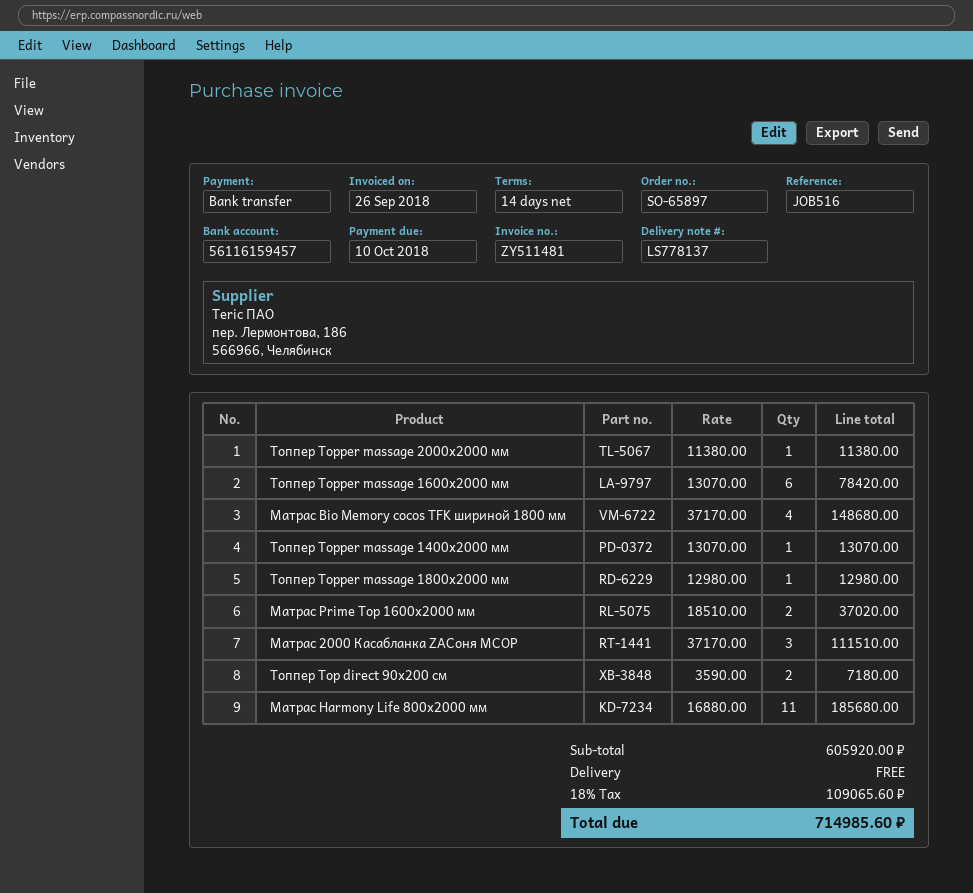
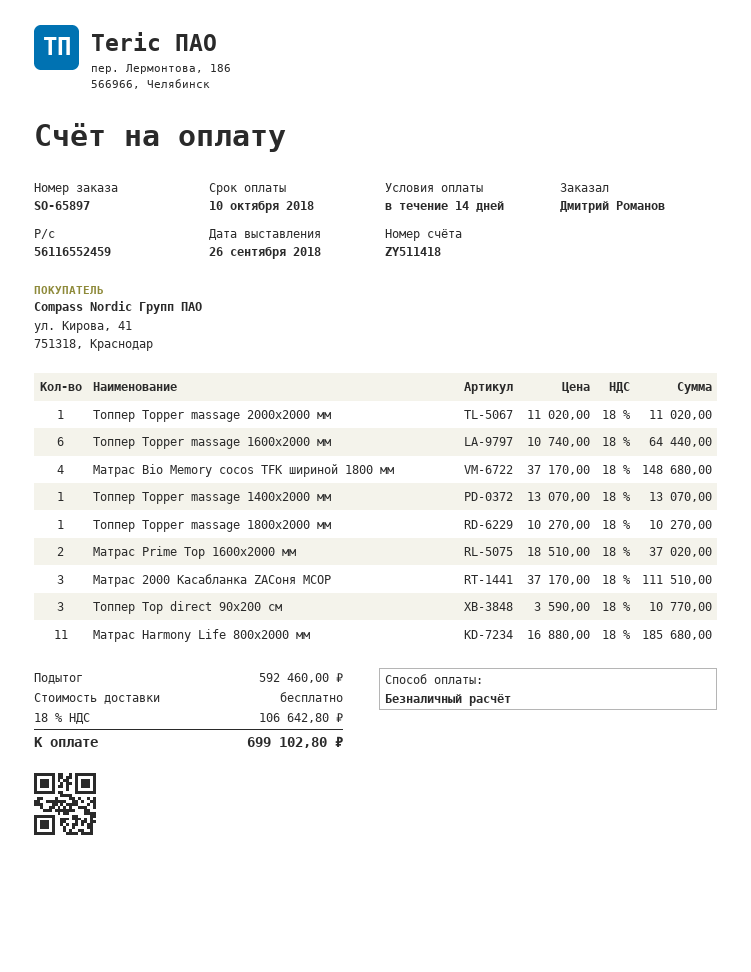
invoice number: ZY511481 -> ZY511418
bank account: 56116159457 -> 56116552459
Топпер Topper massage 2000х2000 мм: 1 x 11380.00 = 11380.00 -> 1 x 11020.00 = 11020.00
Топпер Topper massage 1600х2000 мм: 6 x 13070.00 = 78420.00 -> 6 x 10740.00 = 64440.00
Топпер Topper massage 1800х2000 мм: 1 x 12980.00 = 12980.00 -> 1 x 10270.00 = 10270.00
Топпер Top direct 90х200 см: 2 x 3590.00 = 7180.00 -> 3 x 3590.00 = 10770.00
subtotal: 605920.00 -> 592460.00
tax: 18% = 109065.60 -> 18% = 106642.80
total: 714985.60 -> 699102.80

